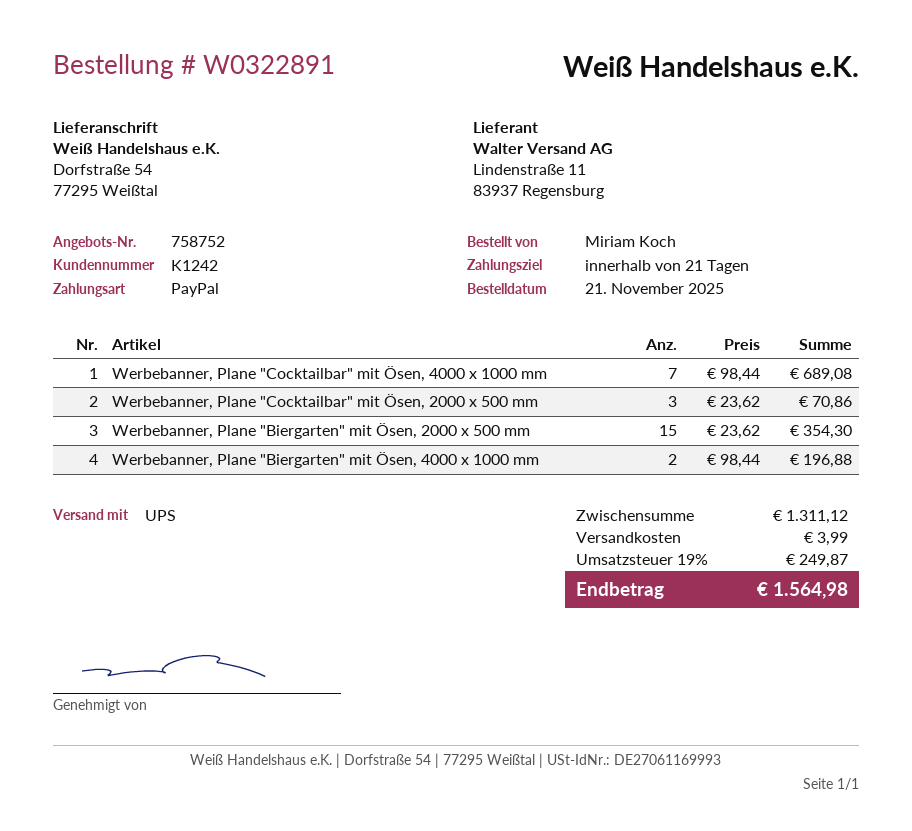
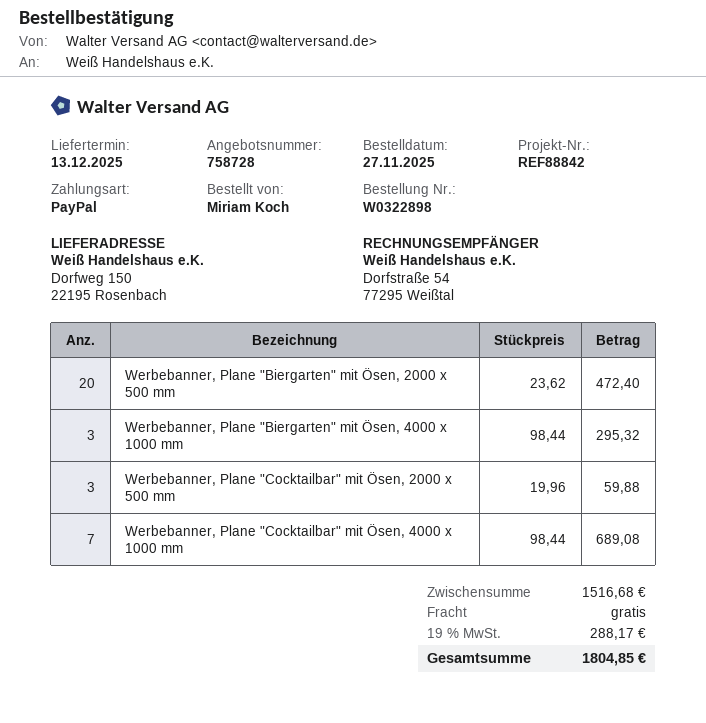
quote number: 758752 -> 758728
order number: W0322891 -> W0322898
order date: 2025-11-21 -> 2025-11-27
ship to: Dorfstraße 54, 77295 Weißtal -> Dorfweg 150, 22195 Rosenbach
Werbebanner, Plane "Cocktailbar" mit Ösen, 2000 x 500 mm: 3 x 23.62 = 70.86 -> 3 x 19.96 = 59.88
Werbebanner, Plane "Biergarten" mit Ösen, 2000 x 500 mm: 15 x 23.62 = 354.30 -> 20 x 23.62 = 472.40
Werbebanner, Plane "Biergarten" mit Ösen, 4000 x 1000 mm: 2 x 98.44 = 196.88 -> 3 x 98.44 = 295.32
subtotal: 1311.12 -> 1516.68
shipping: 3.99 -> 0.00
tax: 19% = 249.87 -> 19% = 288.17
total: 1564.98 -> 1804.85

